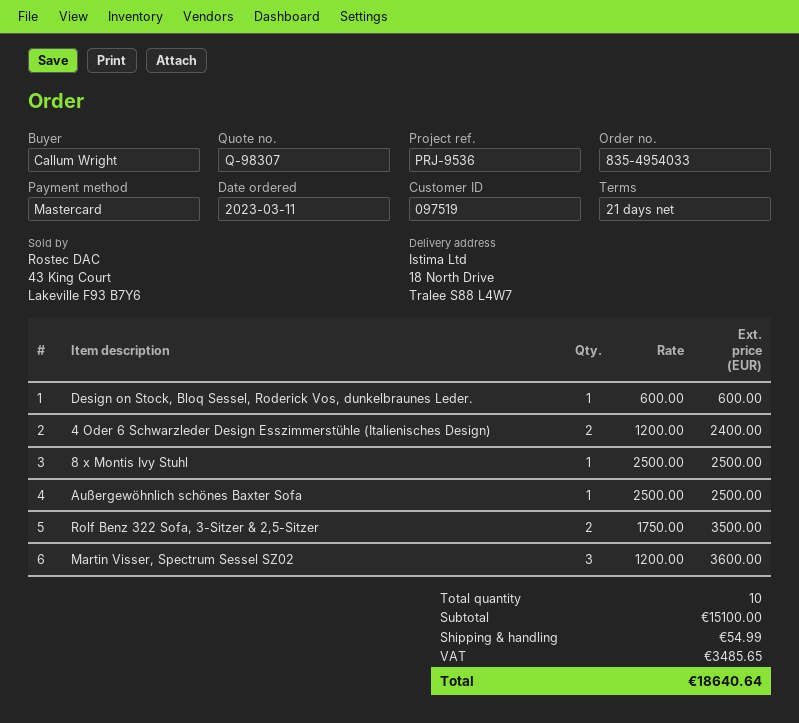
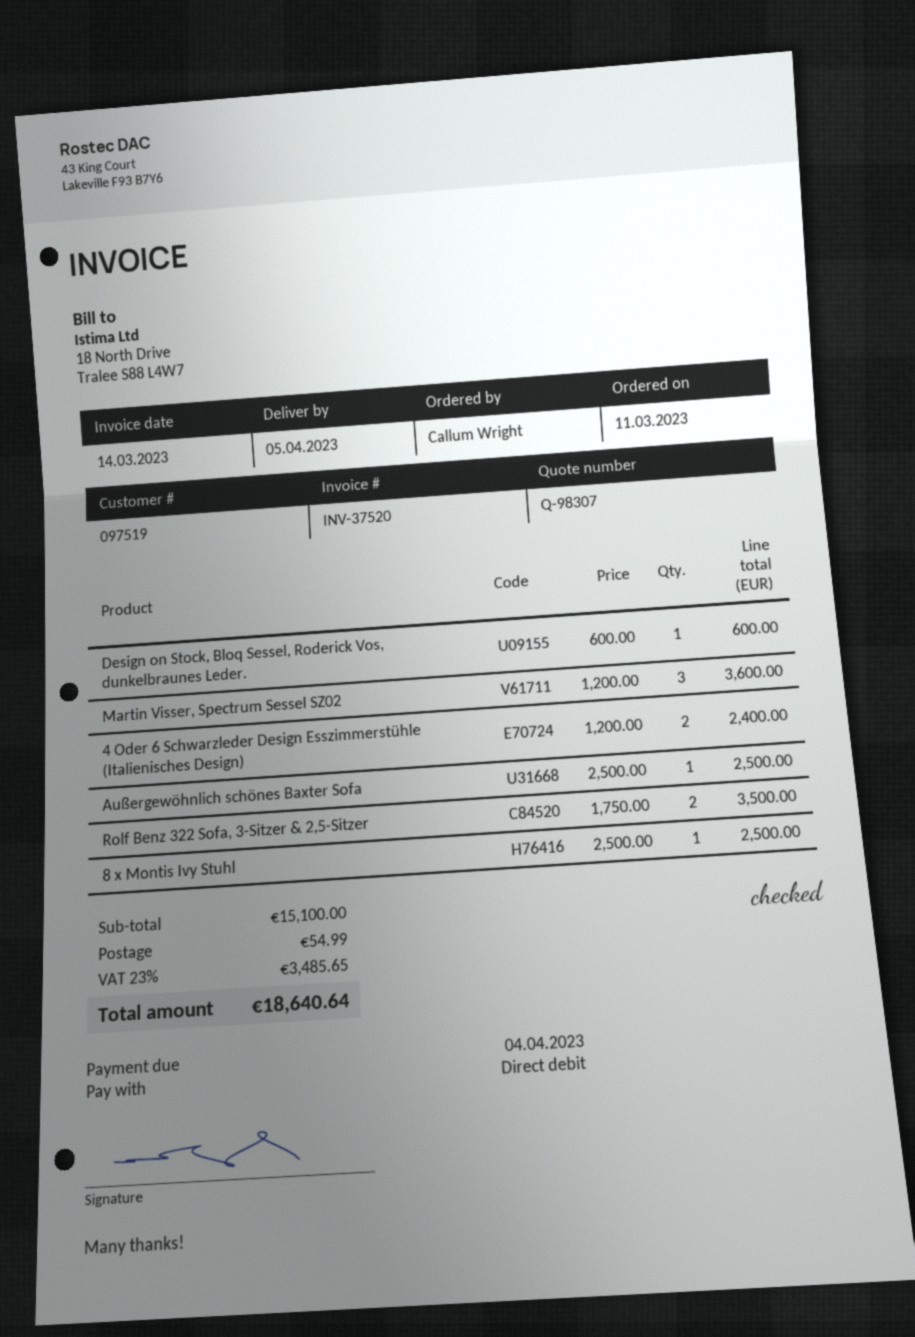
payment method: Mastercard -> direct debit

